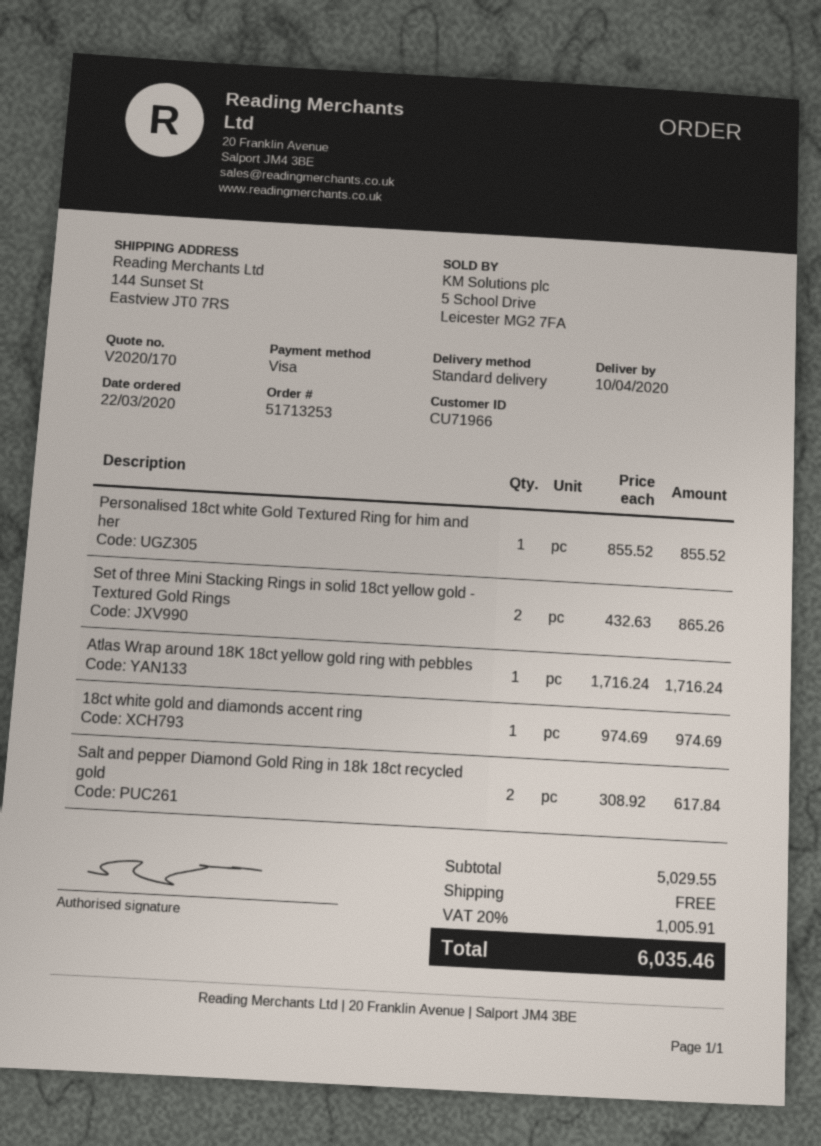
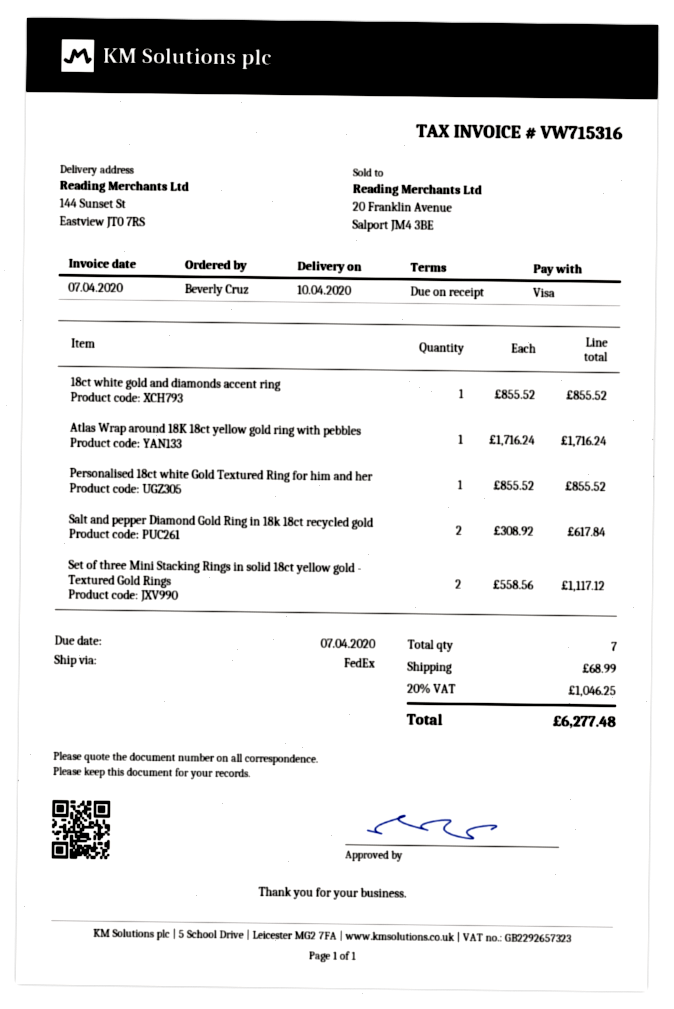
shipping method: standard -> FedEx
Set of three Mini Stacking Rings in solid 18ct yellow gold - Textured Gold Rings: 2 x 432.63 = 865.26 -> 2 x 558.56 = 1117.12
18ct white gold and diamonds accent ring: 1 x 974.69 = 974.69 -> 1 x 855.52 = 855.52
shipping: 0.00 -> 68.99
tax: 20% = 1005.91 -> 20% = 1046.25
total: 6035.46 -> 6277.48

